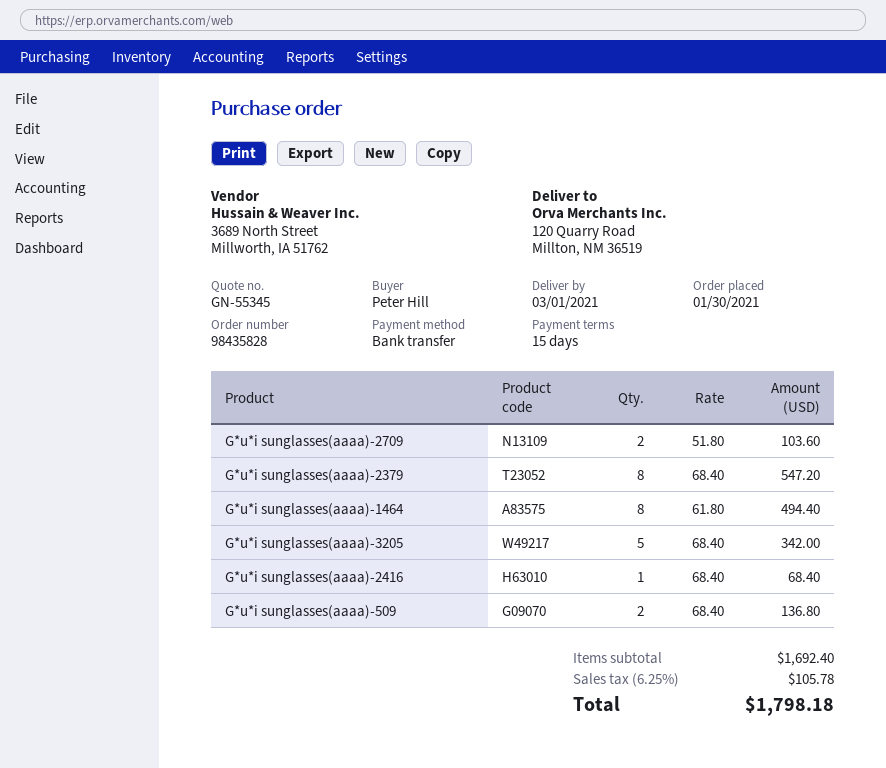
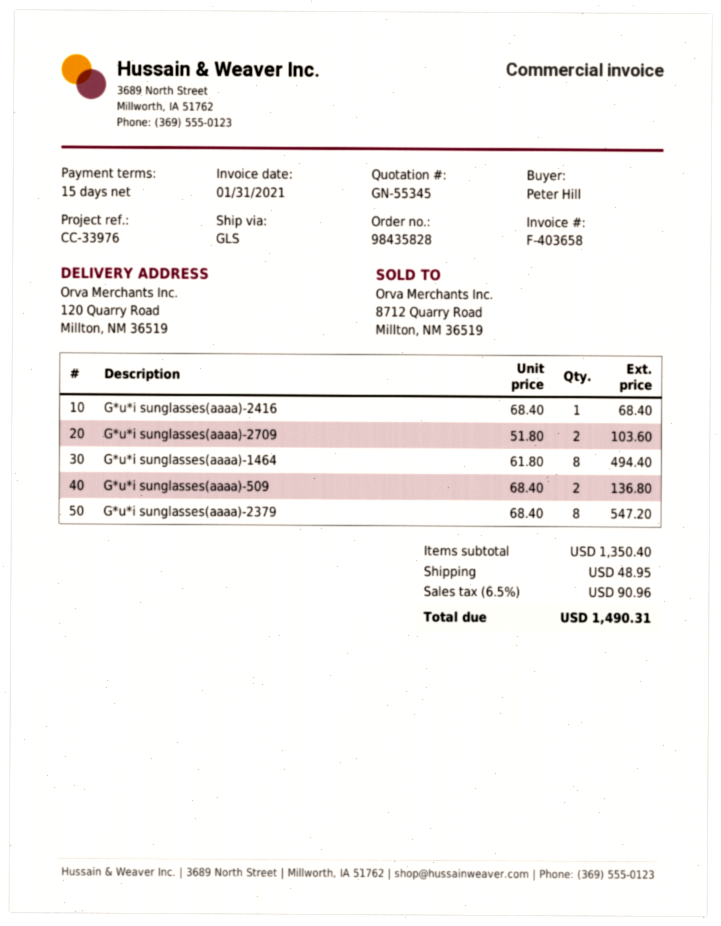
G*u*i sunglasses(aaaa)-3205: 5 x 68.40 = 342.00 -> none
subtotal: 1692.40 -> 1350.40
shipping: none -> 48.95
tax: 6.25% = 105.78 -> 6.5% = 90.96
total: 1798.18 -> 1490.31

